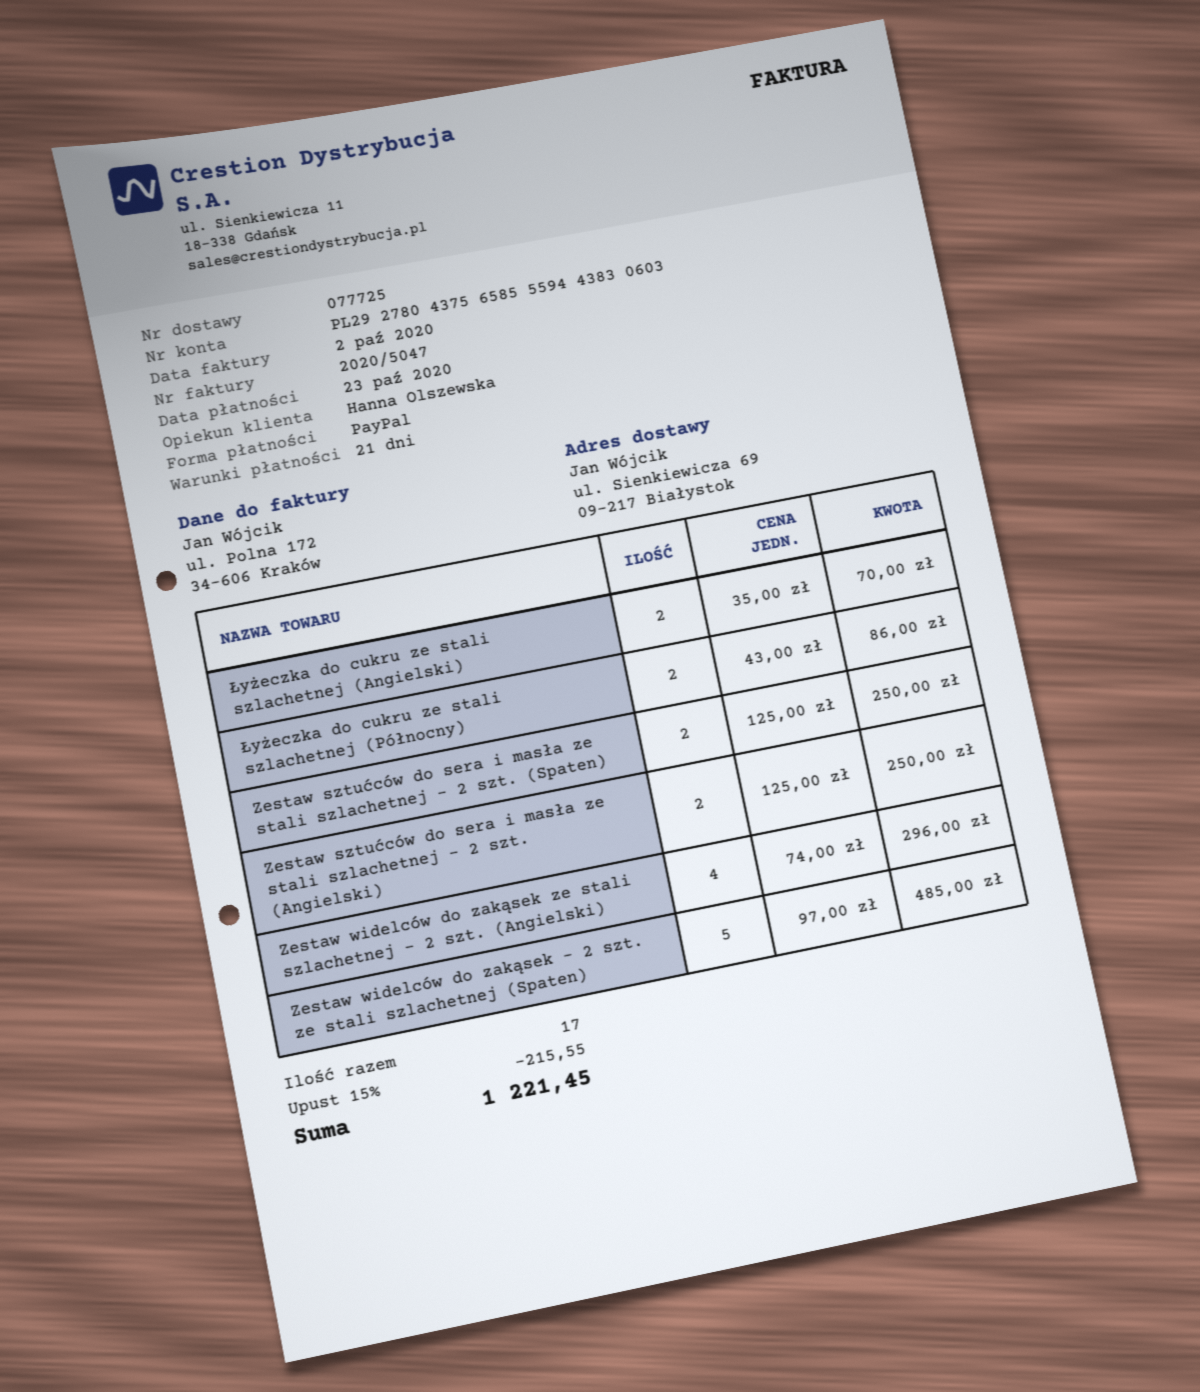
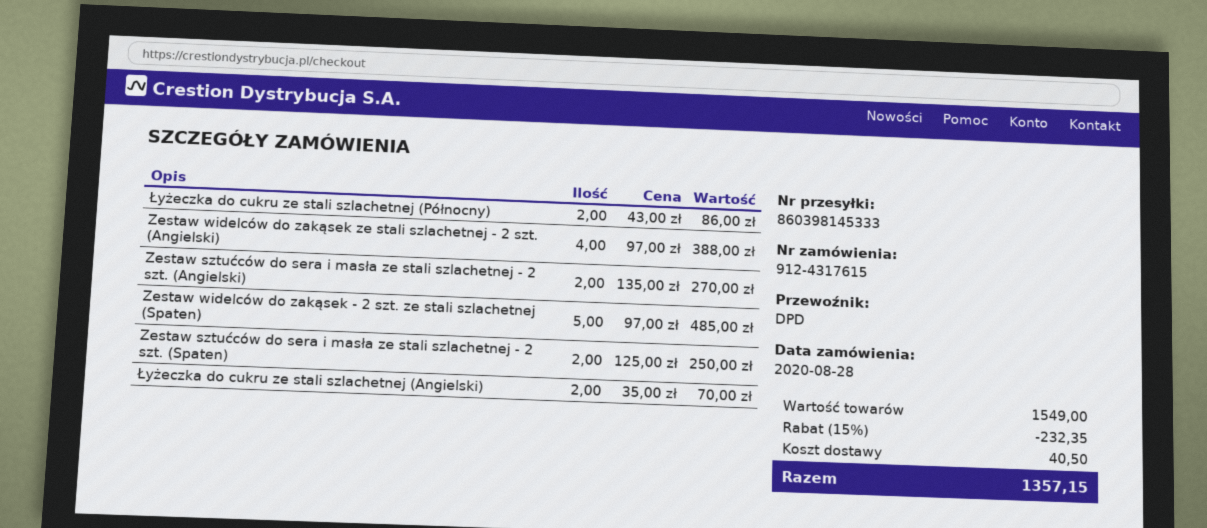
Zestaw sztućców do sera i masła ze stali szlachetnej - 2 szt. (Angielski): 2 x 125.00 = 250.00 -> 2 x 135.00 = 270.00
Zestaw widelców do zakąsek ze stali szlachetnej - 2 szt. (Angielski): 4 x 74.00 = 296.00 -> 4 x 97.00 = 388.00
discount: 15% = 215.55 -> 15% = 232.35
shipping: none -> 40.50
total: 1221.45 -> 1357.15

